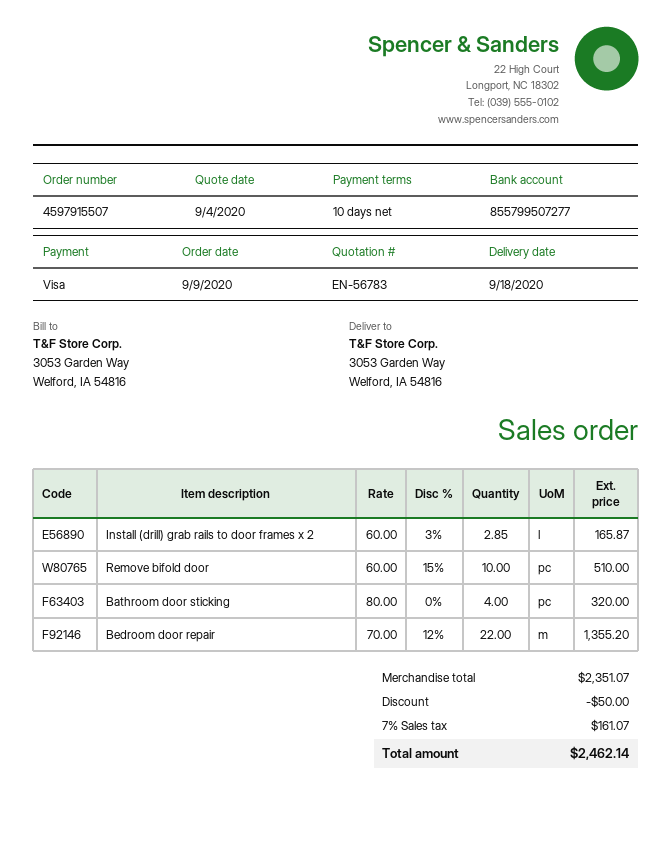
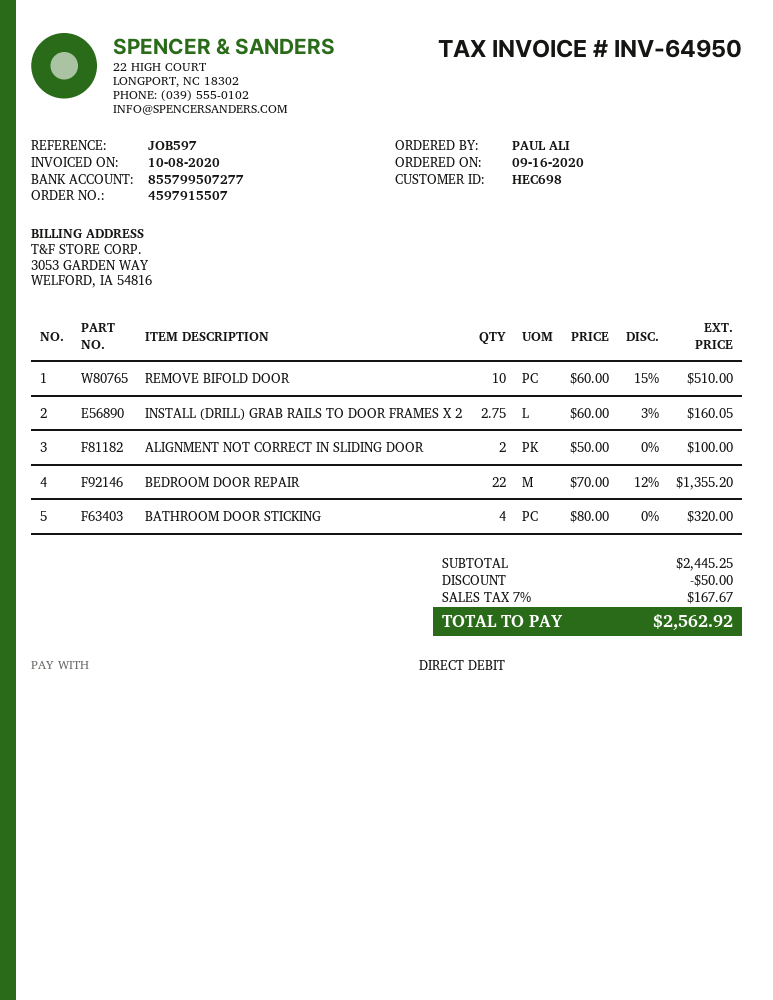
order date: 2020-09-09 -> 2020-09-16
payment method: Visa -> direct debit
Install (drill) grab rails to door frames x 2: 2.85 x 60.00 - 3% = 165.87 -> 2.75 x 60.00 - 3% = 160.05
ALIGNMENT NOT CORRECT IN SLIDING DOOR: none -> 2 x 50.00 = 100.00
subtotal: 2351.07 -> 2445.25
tax: 7% = 161.07 -> 7% = 167.67
total: 2462.14 -> 2562.92

